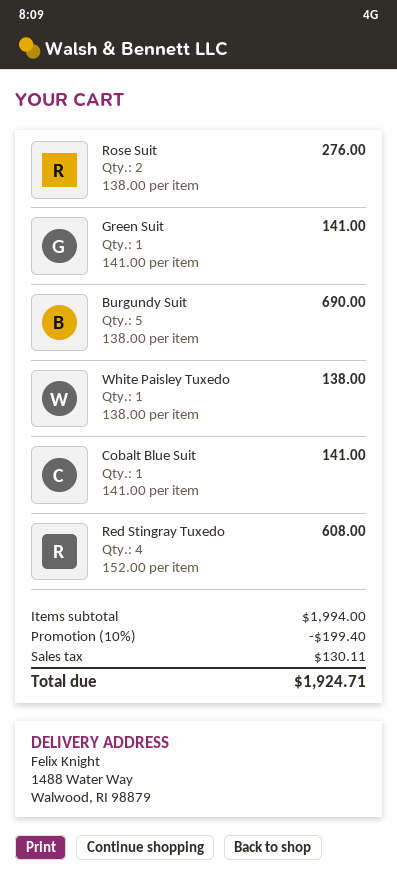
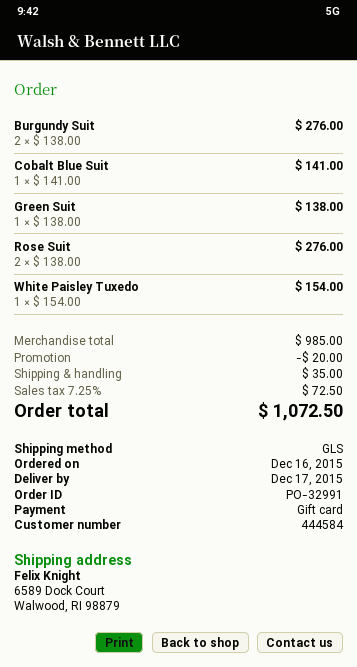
ship to: 1488 Water Way, Walwood, RI 98879 -> 6589 Dock Court, Walwood, RI 98879
Green Suit: 1 x 141.00 = 141.00 -> 1 x 138.00 = 138.00
Burgundy Suit: 5 x 138.00 = 690.00 -> 2 x 138.00 = 276.00
White Paisley Tuxedo: 1 x 138.00 = 138.00 -> 1 x 154.00 = 154.00
Red Stingray Tuxedo: 4 x 152.00 = 608.00 -> none
subtotal: 1994.00 -> 985.00
discount: 199.40 -> 20.00
shipping: none -> 35.00
tax: 130.11 -> 72.50
total: 1924.71 -> 1072.50

